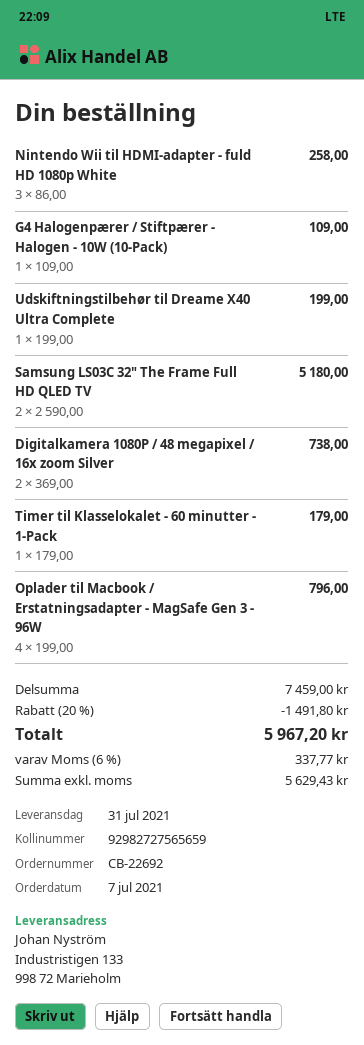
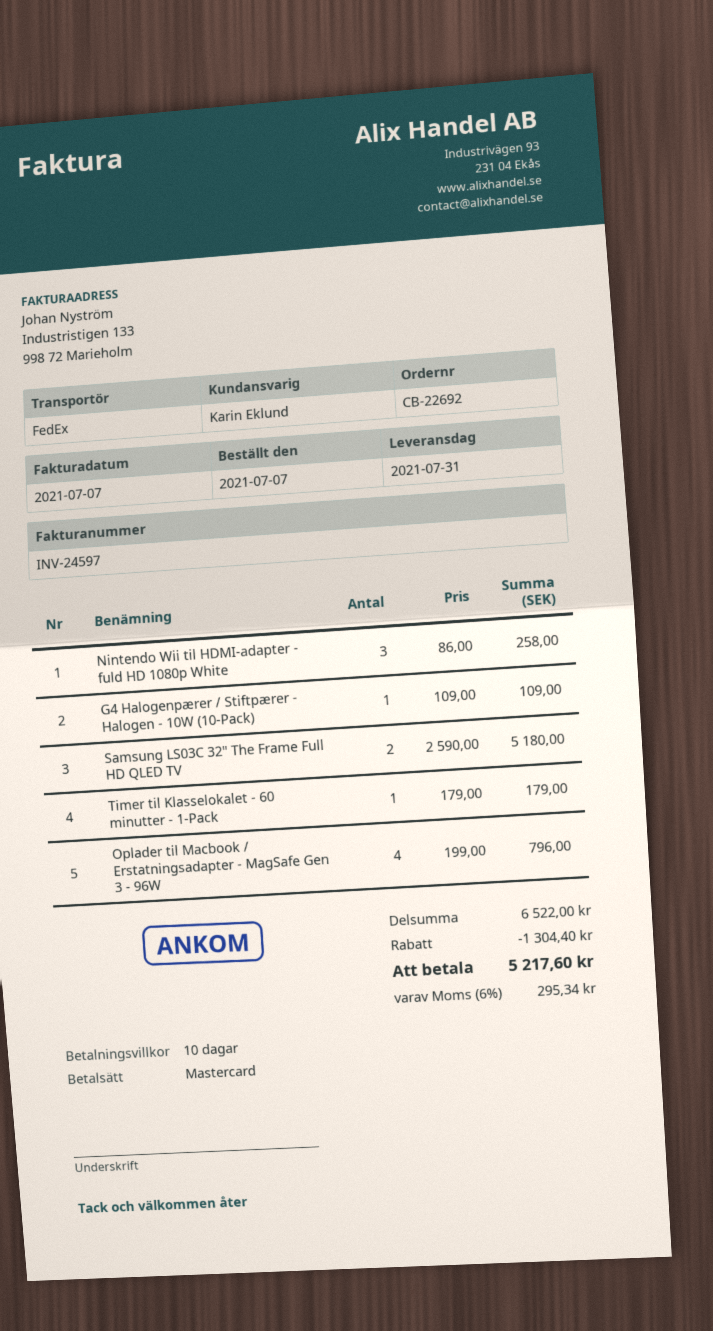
Udskiftningstilbehør til Dreame X40 Ultra Complete: 1 x 199.00 = 199.00 -> none
Digitalkamera 1080P / 48 megapixel / 16x zoom Silver: 2 x 369.00 = 738.00 -> none
subtotal: 7459.00 -> 6522.00
discount: 1491.80 -> 1304.40
tax: 6% = 337.77 -> 6% = 295.34
total: 5967.20 -> 5217.60

